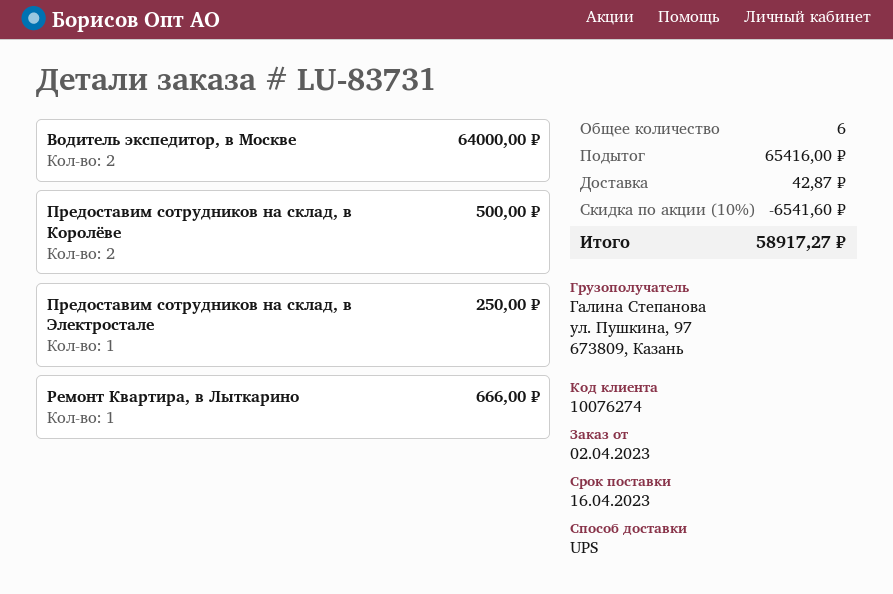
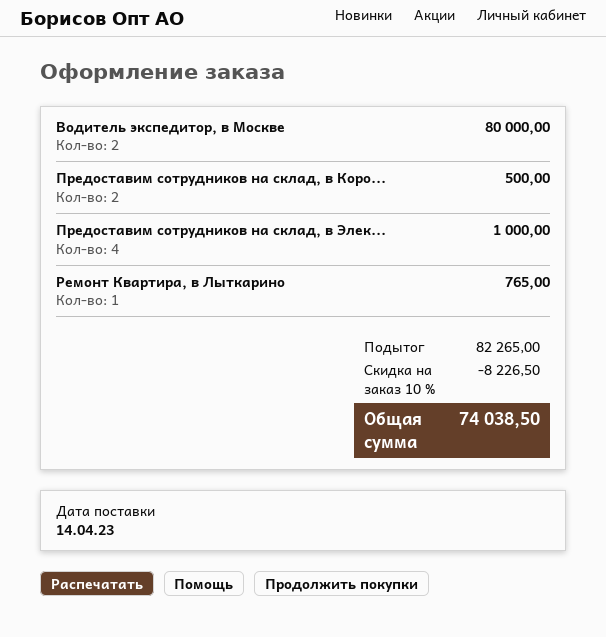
delivery date: 2023-04-16 -> 2023-04-14
Водитель экспедитор, в Москве: 2 for 64000.00 -> 2 for 80000.00
Предоставим сотрудников на склад, в Электростале: 1 for 250.00 -> 4 for 1000.00
Ремонт Квартира, в Лыткарино: 1 for 666.00 -> 1 for 765.00
subtotal: 65416.00 -> 82265.00
discount: 10% = 6541.60 -> 10% = 8226.50
shipping: 42.87 -> none
total: 58917.27 -> 74038.50

